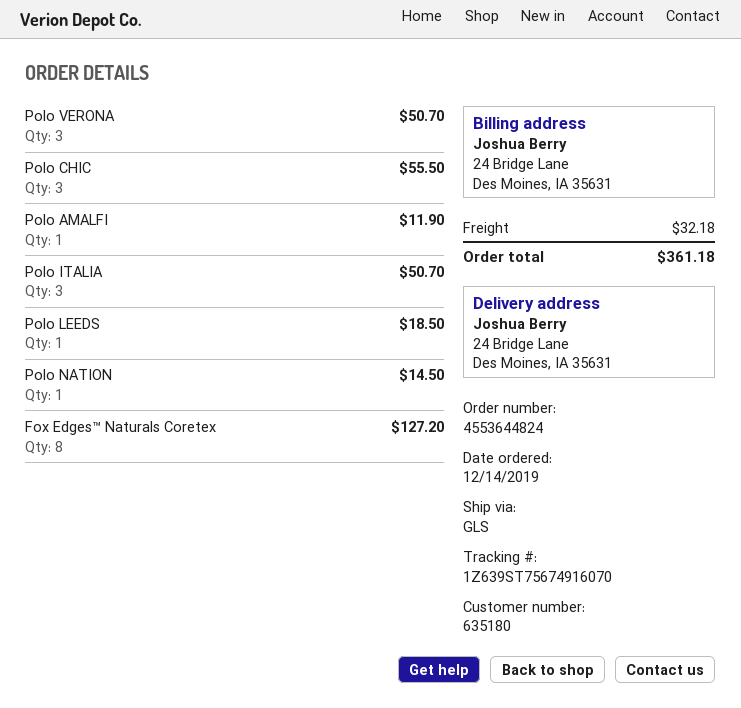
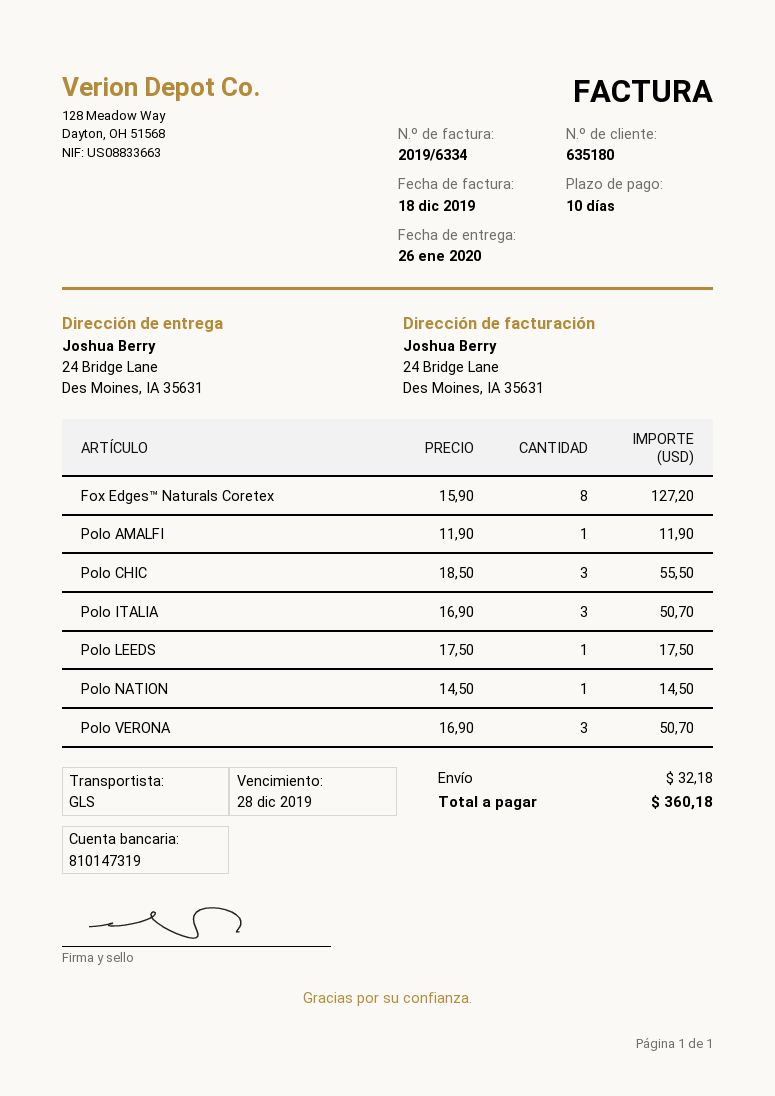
Polo LEEDS: 1 for 18.50 -> 1 for 17.50
total: 361.18 -> 360.18

